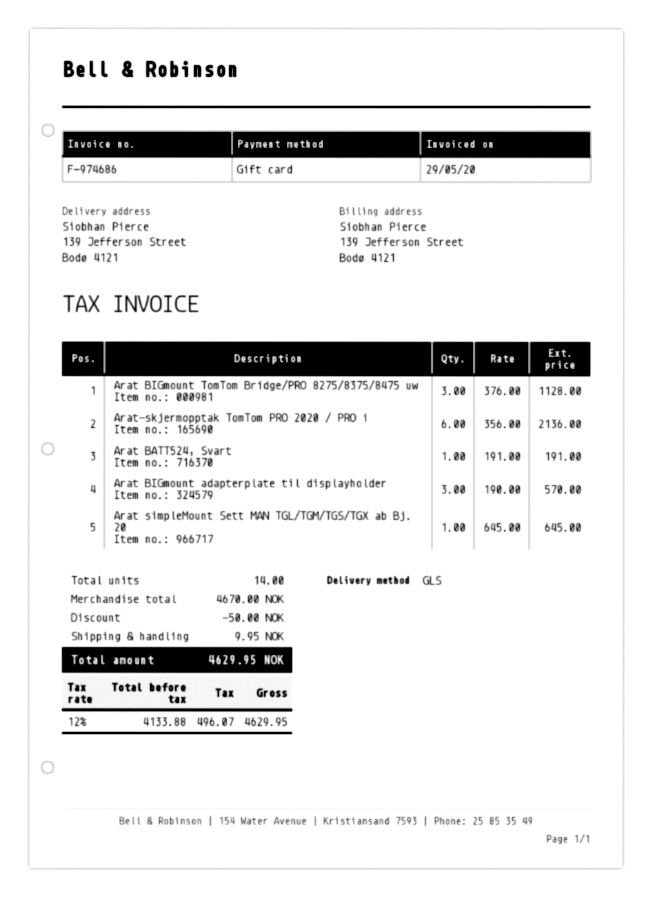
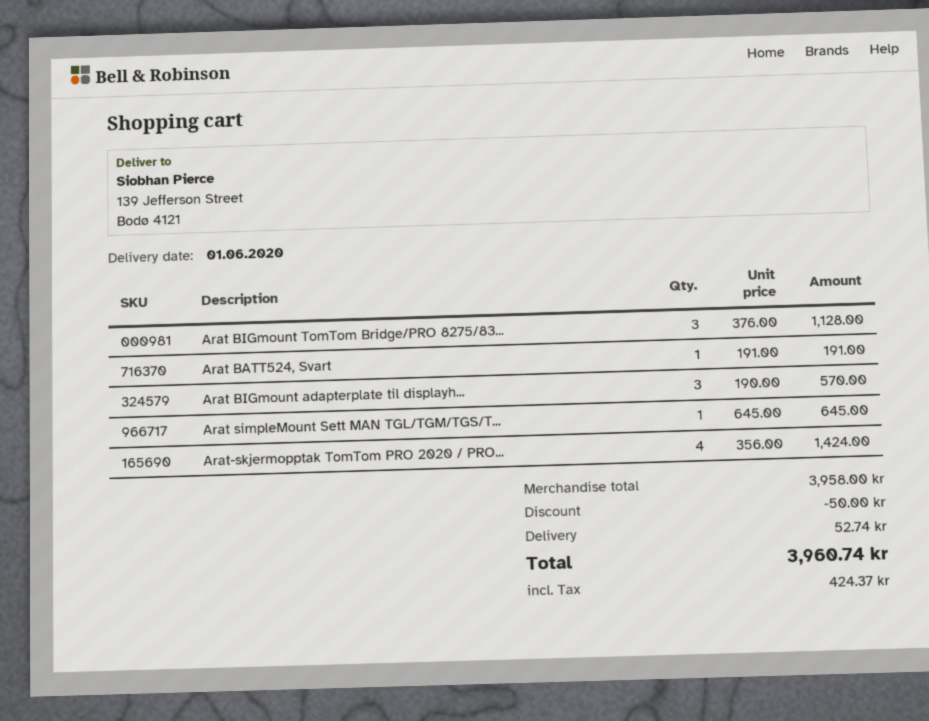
Arat-skjermopptak TomTom PRO 2020 / PRO i: 6 x 356.00 = 2136.00 -> 4 x 356.00 = 1424.00
subtotal: 4670.00 -> 3958.00
shipping: 9.95 -> 52.74
tax: 496.07 -> 424.37
total: 4629.95 -> 3960.74

